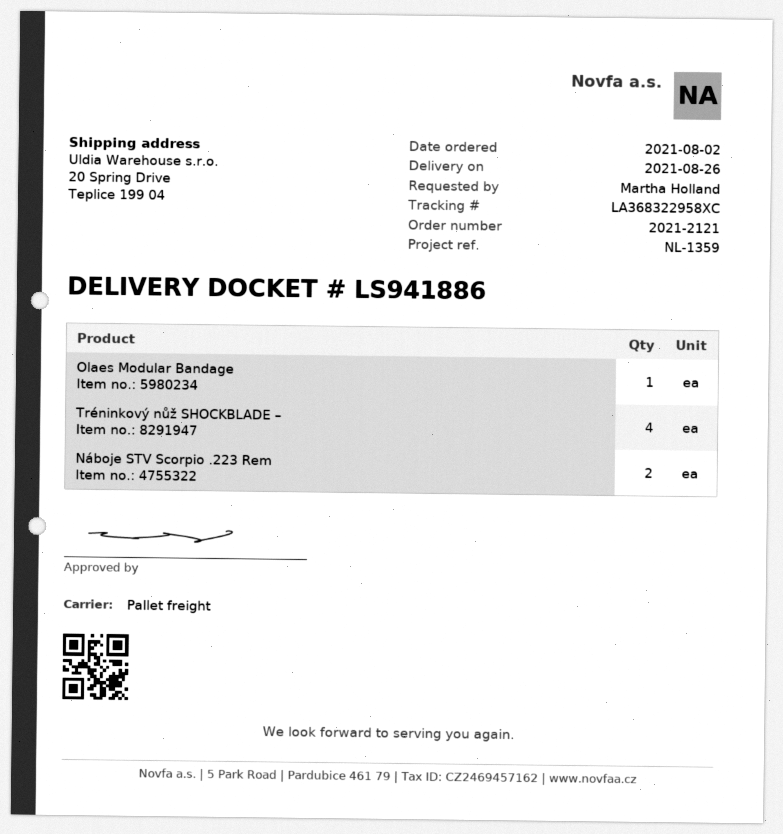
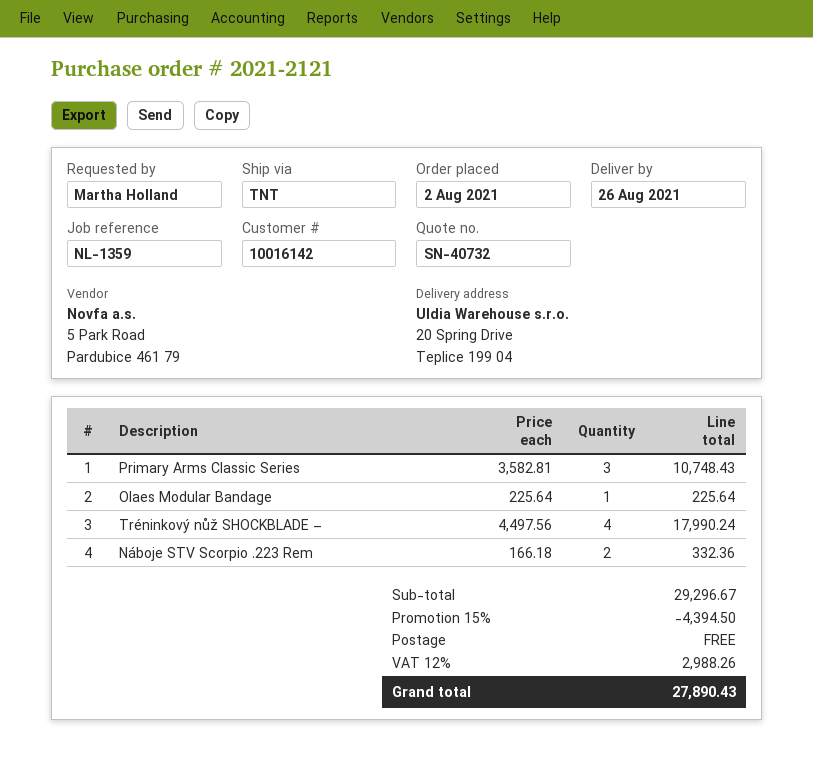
shipping method: pallet freight -> TNT
Primary Arms Classic Series: none -> 3

